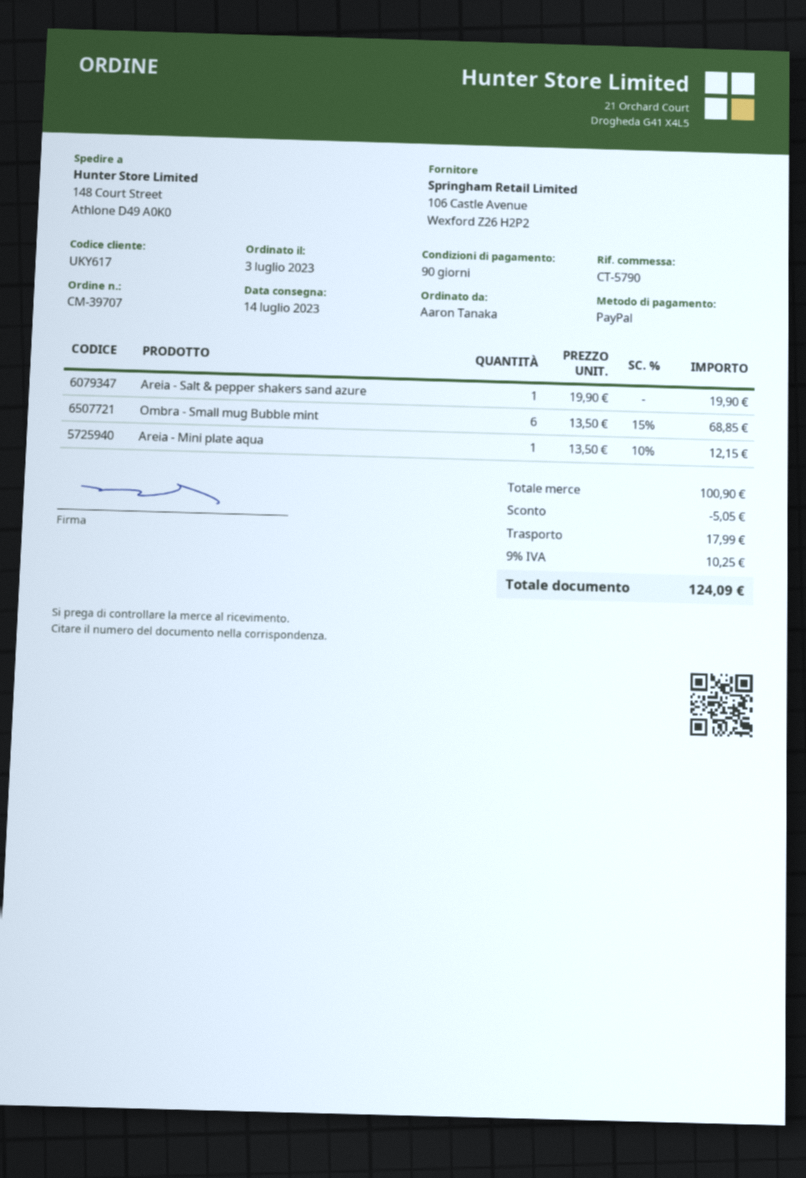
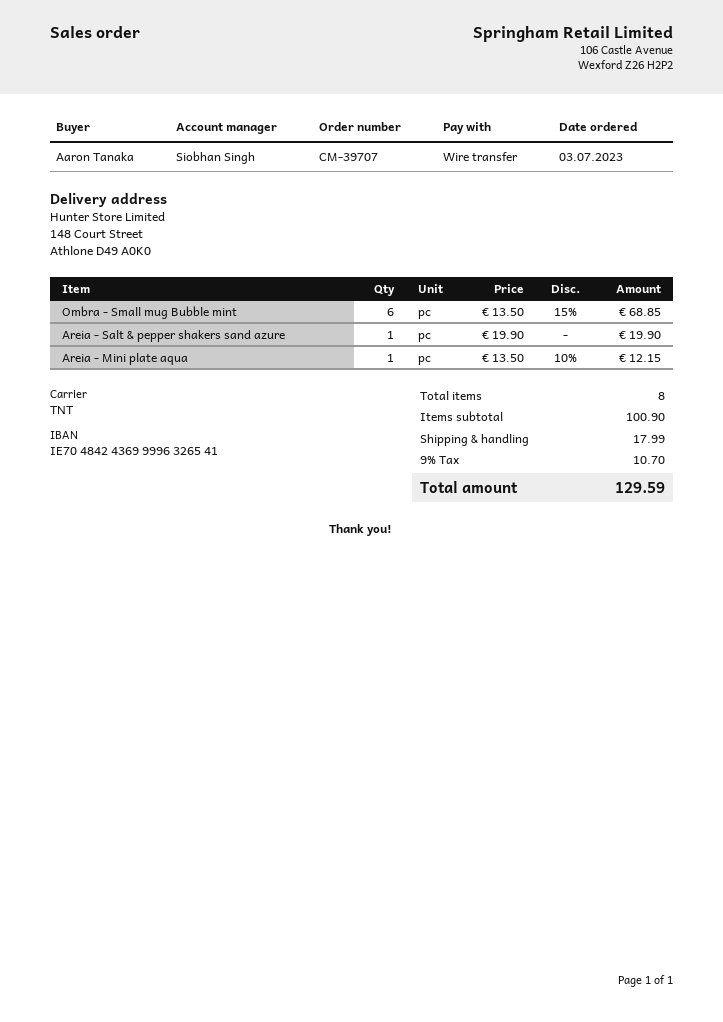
payment method: PayPal -> bank transfer
discount: 5.05 -> none
tax: 9% = 10.25 -> 9% = 10.70
total: 124.09 -> 129.59

